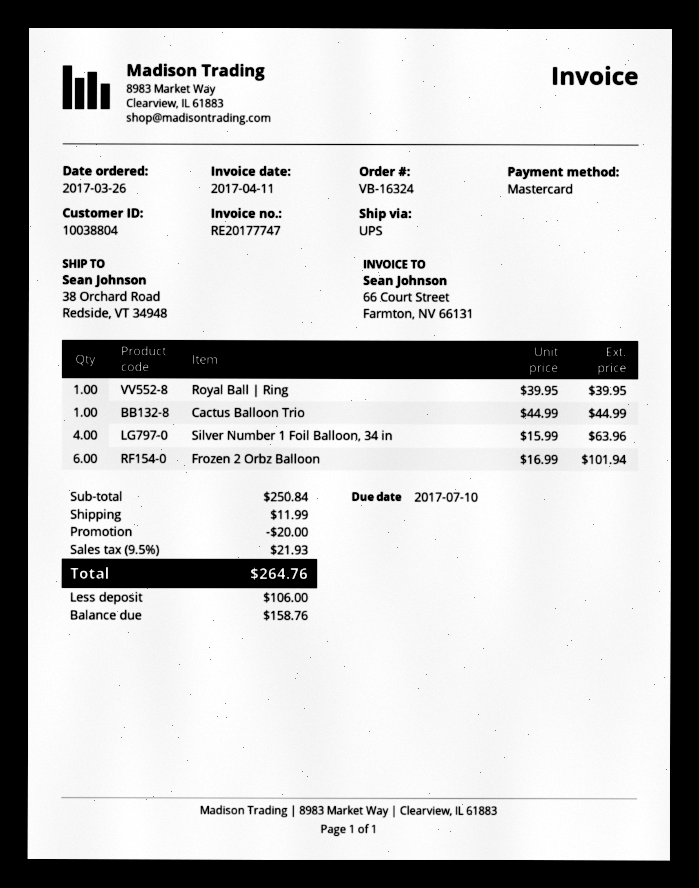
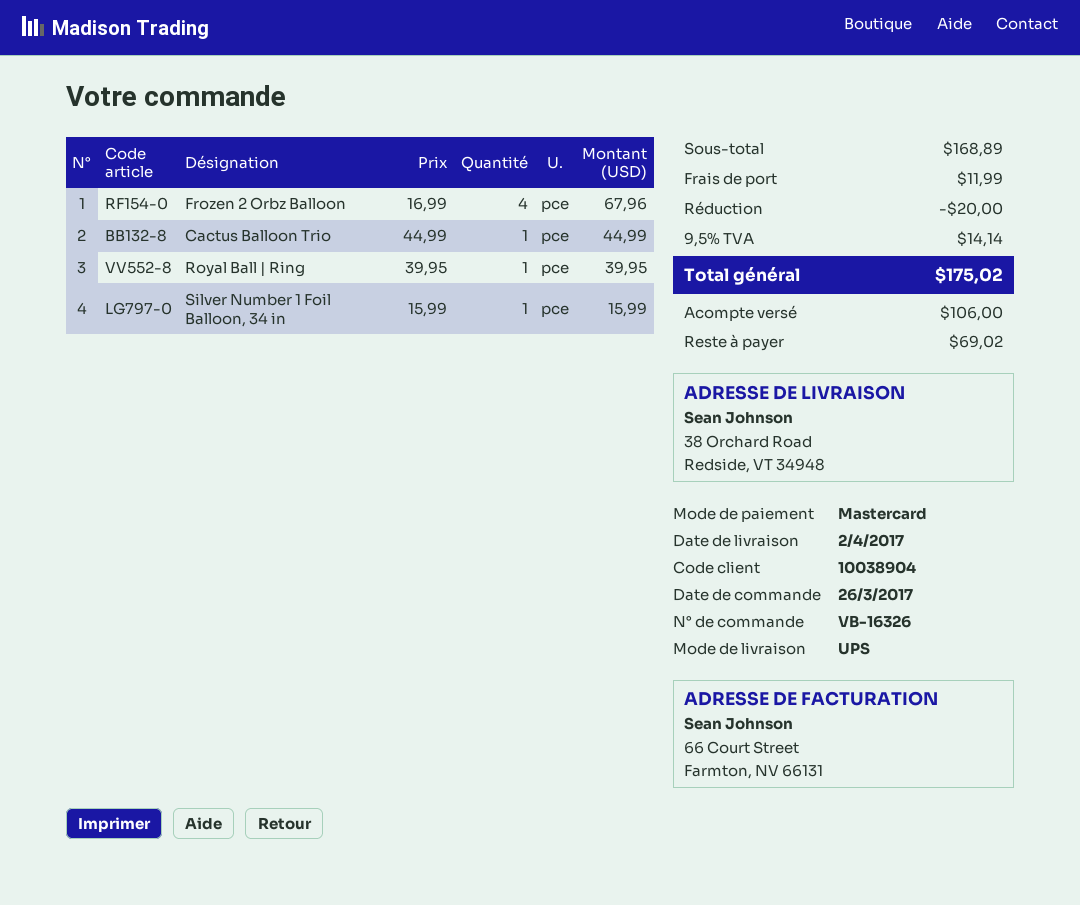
order number: VB-16324 -> VB-16326
customer number: 10038804 -> 10038904
Silver Number 1 Foil Balloon, 34 in: 4 x 15.99 = 63.96 -> 1 x 15.99 = 15.99
Frozen 2 Orbz Balloon: 6 x 16.99 = 101.94 -> 4 x 16.99 = 67.96
subtotal: 250.84 -> 168.89
tax: 9.5% = 21.93 -> 9.5% = 14.14
total: 264.76 -> 175.02
balance: 158.76 -> 69.02

